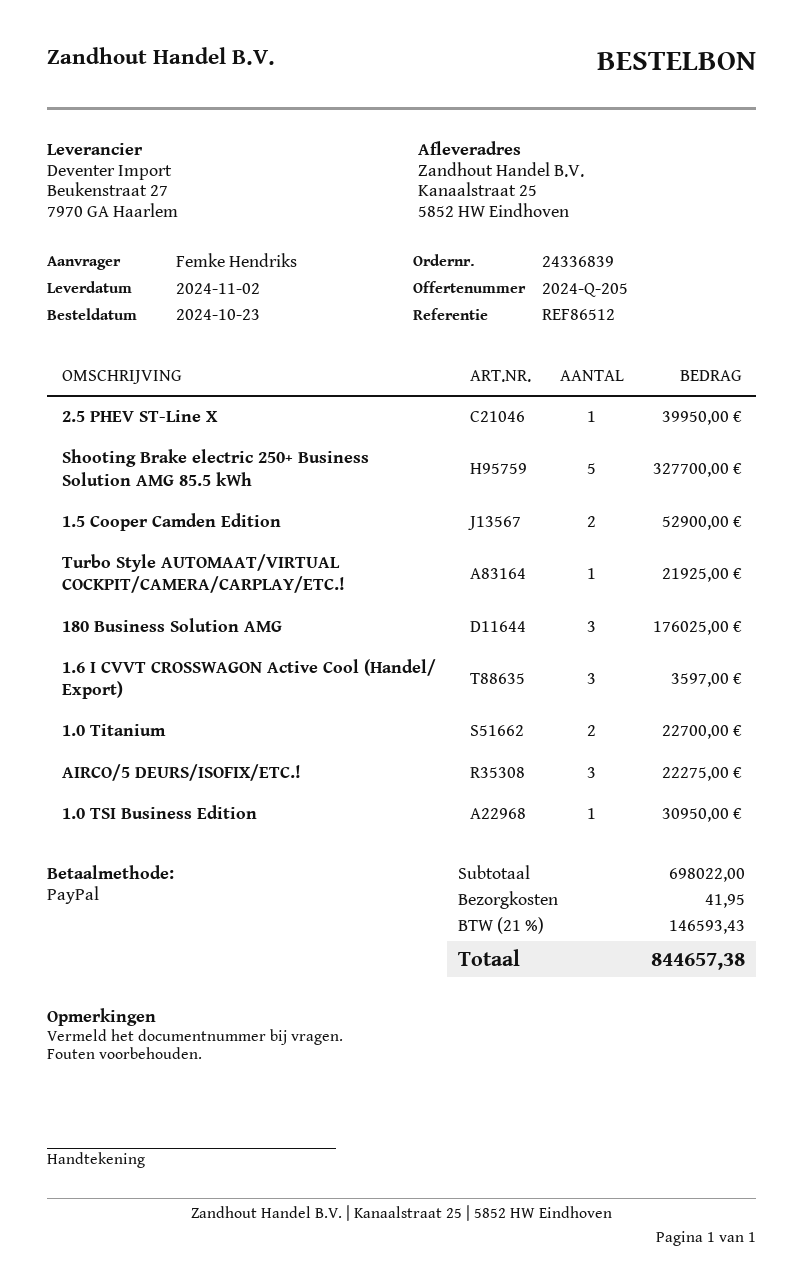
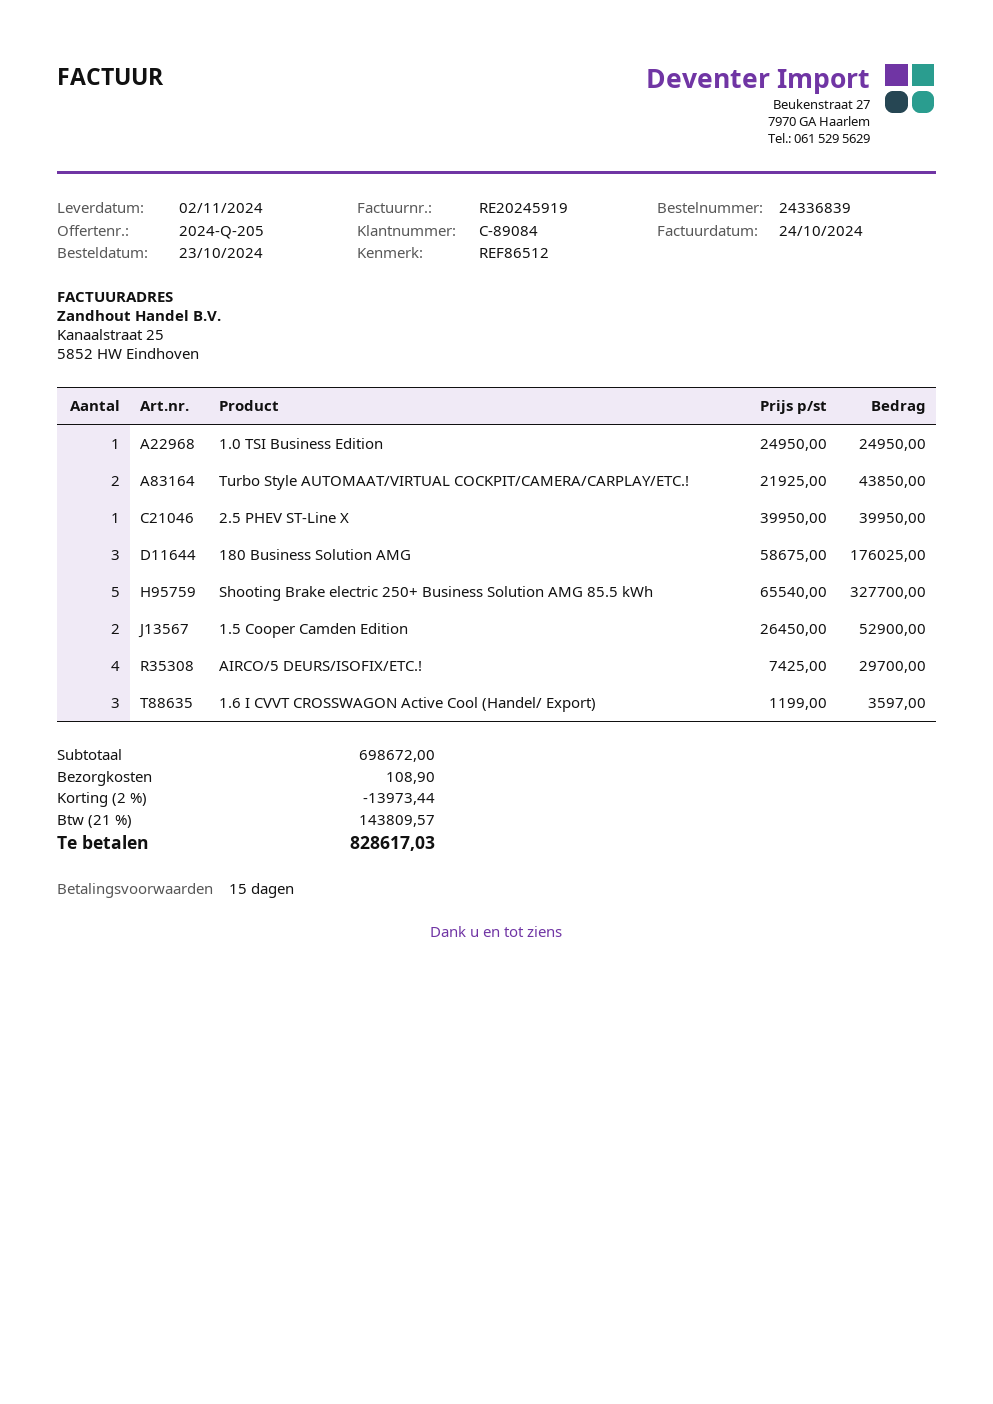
Turbo Style AUTOMAAT/VIRTUAL COCKPIT/CAMERA/CARPLAY/ETC.!: 1 for 21925.00 -> 2 for 43850.00
1.0 Titanium: 2 for 22700.00 -> none
AIRCO/5 DEURS/ISOFIX/ETC.!: 3 for 22275.00 -> 4 for 29700.00
1.0 TSI Business Edition: 1 for 30950.00 -> 1 for 24950.00
subtotal: 698022.00 -> 698672.00
discount: none -> 2% = 13973.44
shipping: 41.95 -> 108.90
tax: 21% = 146593.43 -> 21% = 143809.57
total: 844657.38 -> 828617.03

